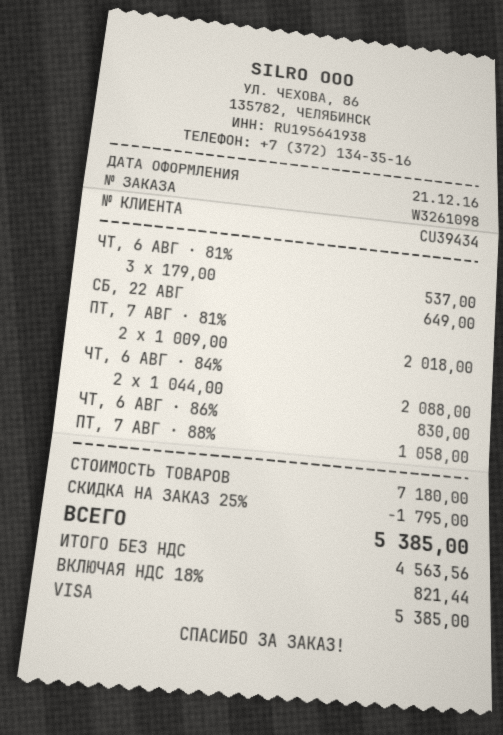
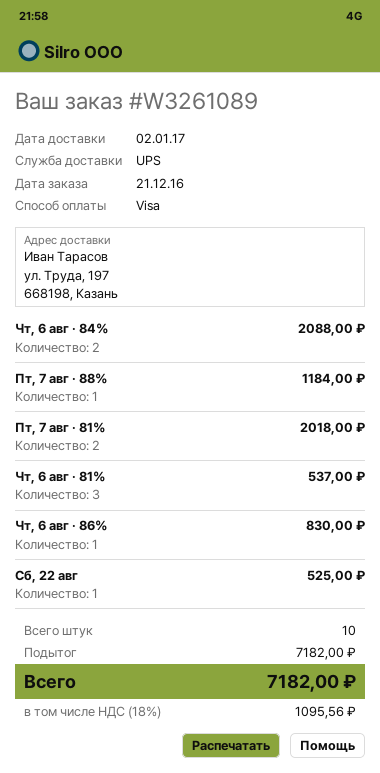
order number: W3261098 -> W3261089
СБ, 22 АВГ: 1 for 649.00 -> 1 for 525.00
ПТ, 7 АВГ · 88%: 1 for 1058.00 -> 1 for 1184.00
subtotal: 7180.00 -> 7182.00
discount: 25% = 1795.00 -> none
tax: 18% = 821.44 -> 18% = 1095.56
total: 5385.00 -> 7182.00

